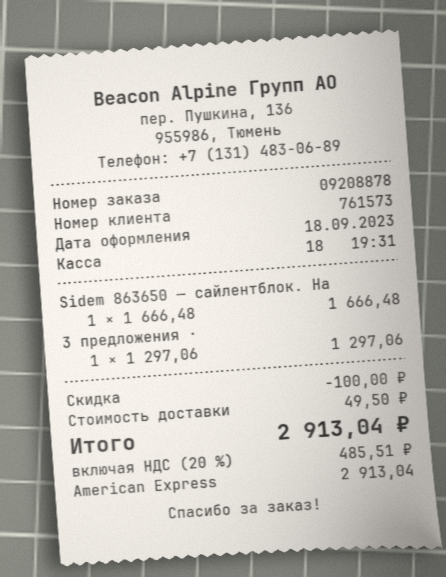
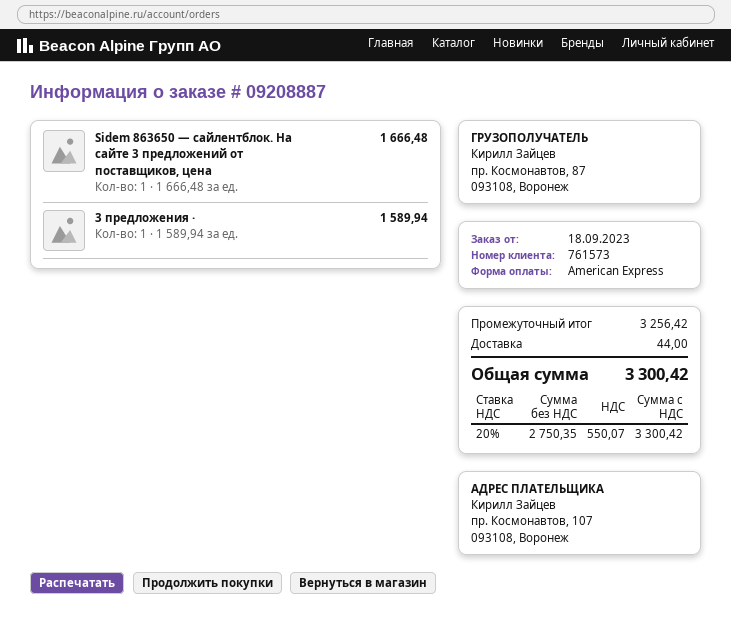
order number: 09208878 -> 09208887
3 предложения ·: 1 x 1297.06 = 1297.06 -> 1 x 1589.94 = 1589.94
discount: 100.00 -> none
shipping: 49.50 -> 44.00
tax: 20% = 485.51 -> 20% = 550.07
total: 2913.04 -> 3300.42

